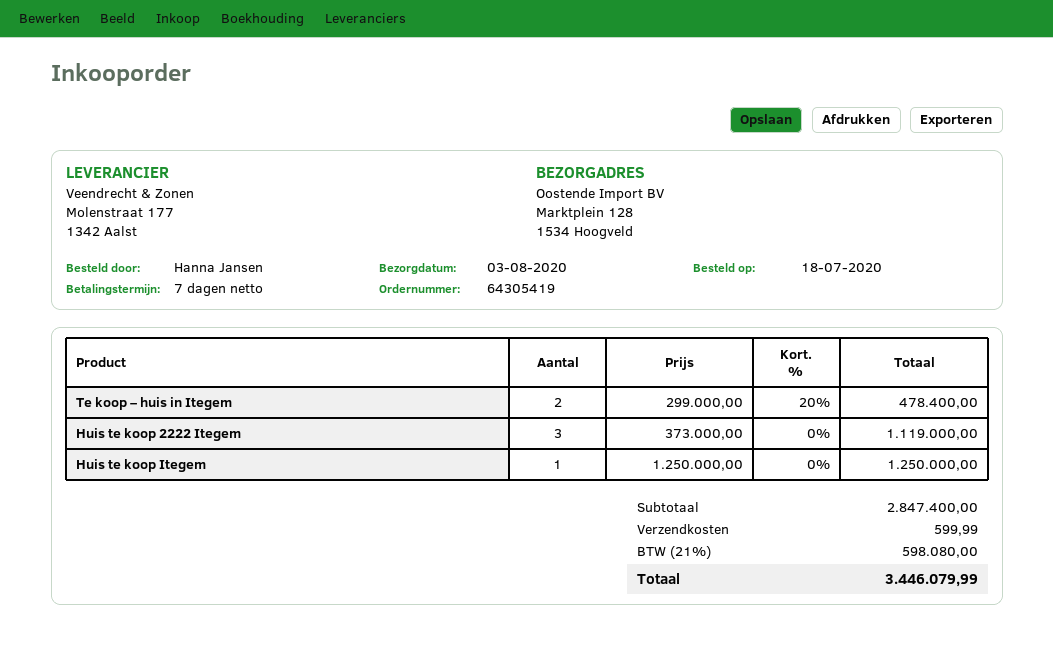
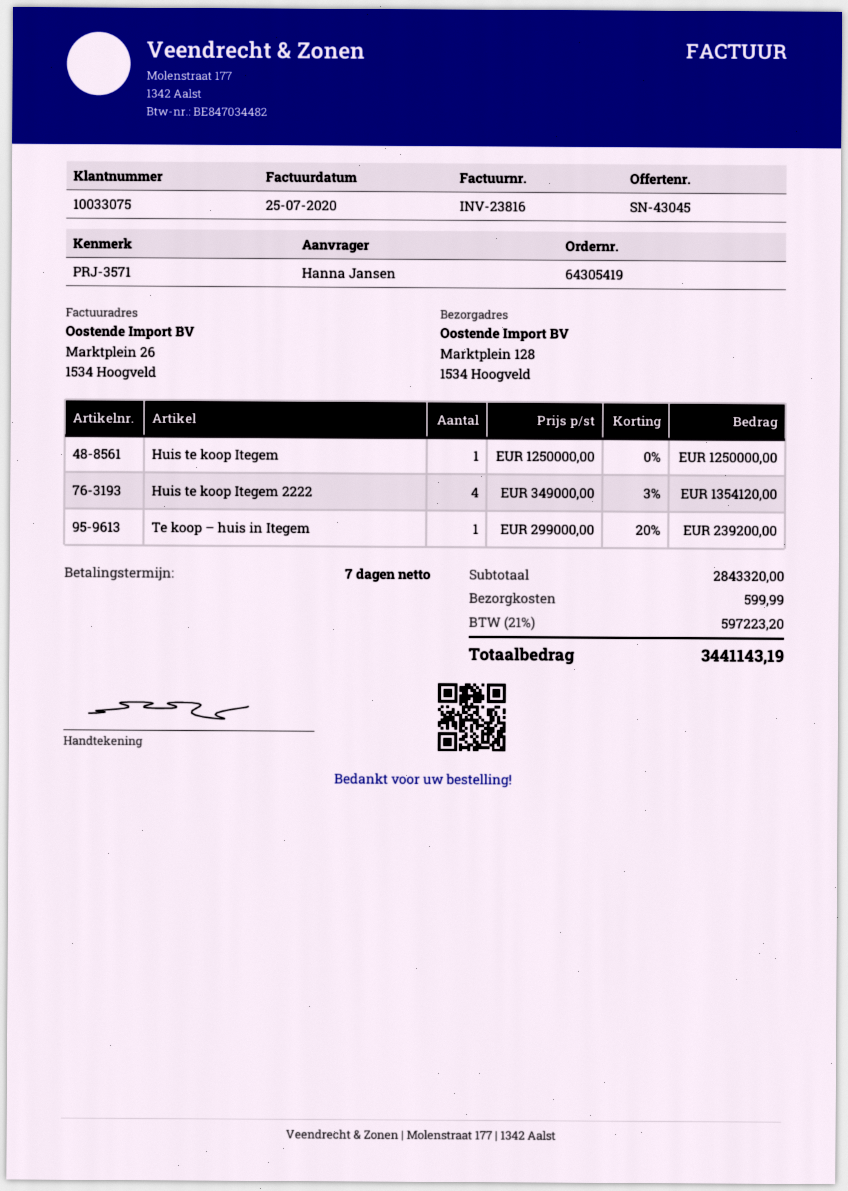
Te koop – huis in Itegem: 2 x 299000.00 - 20% = 478400.00 -> 1 x 299000.00 - 20% = 239200.00
Huis te koop 2222 Itegem: 3 x 373000.00 = 1119000.00 -> none
Huis te koop Itegem 2222: none -> 4 x 349000.00 - 3% = 1354120.00
subtotal: 2847400.00 -> 2843320.00
tax: 21% = 598080.00 -> 21% = 597223.20
total: 3446079.99 -> 3441143.19

